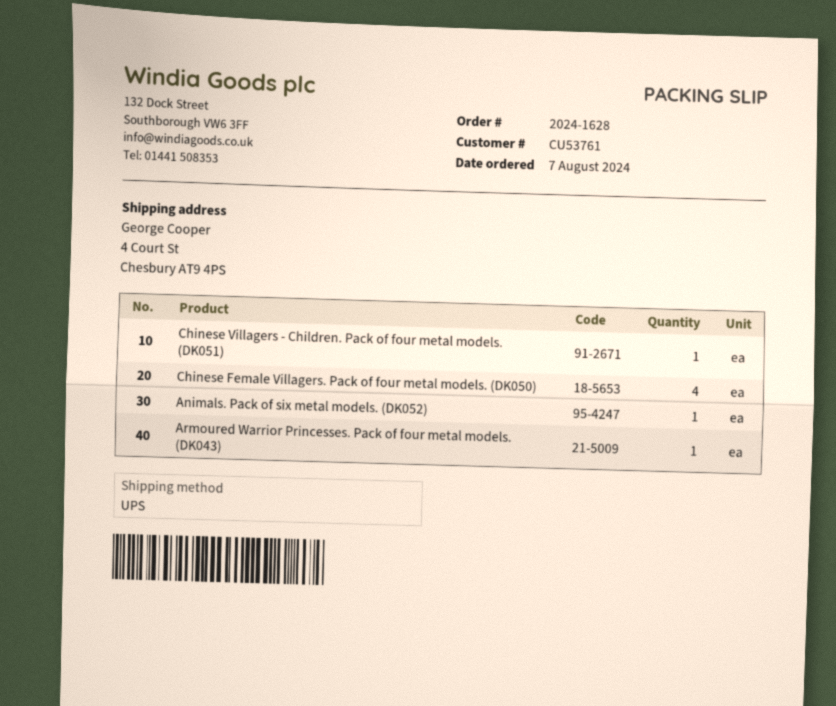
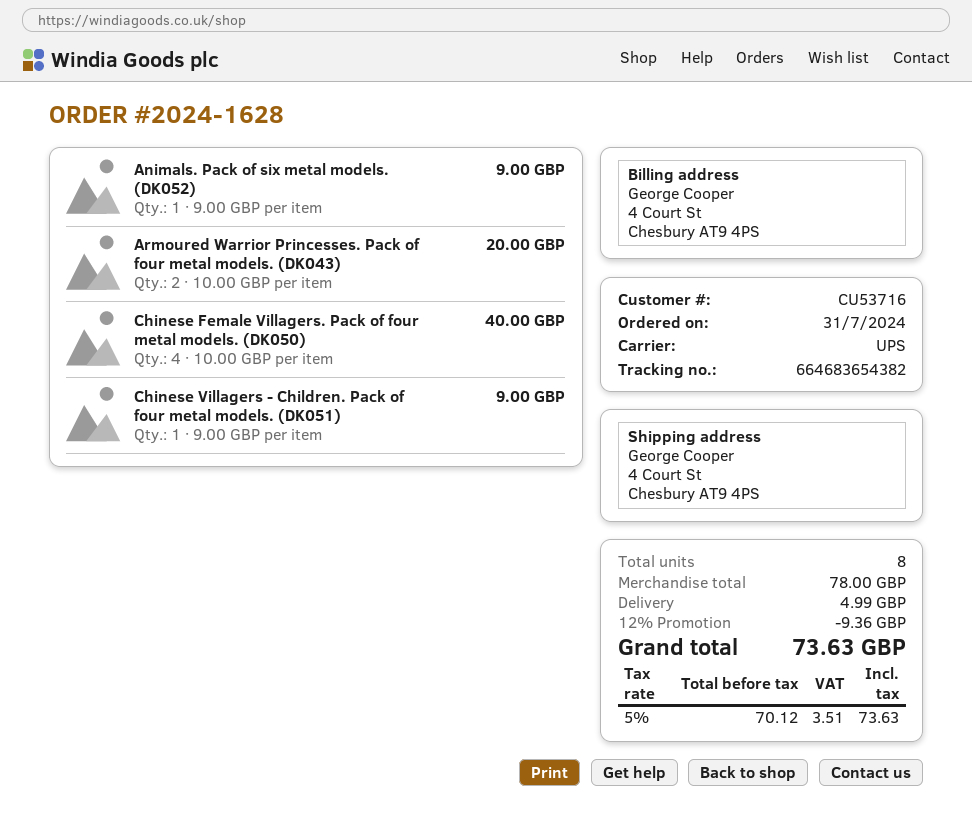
order date: 2024-08-07 -> 2024-07-31
customer number: CU53761 -> CU53716
Armoured Warrior Princesses. Pack of four metal models. (DK043): 1 -> 2

